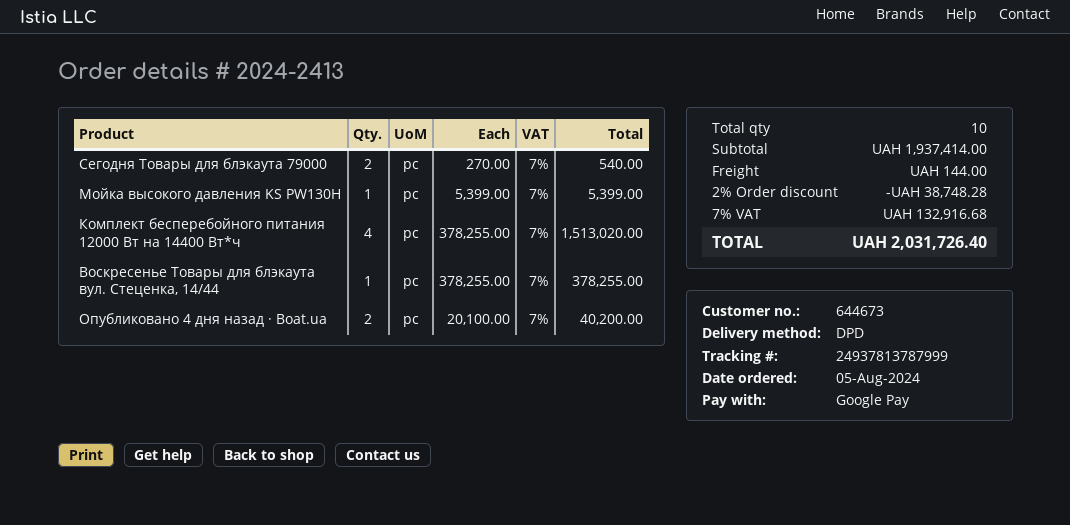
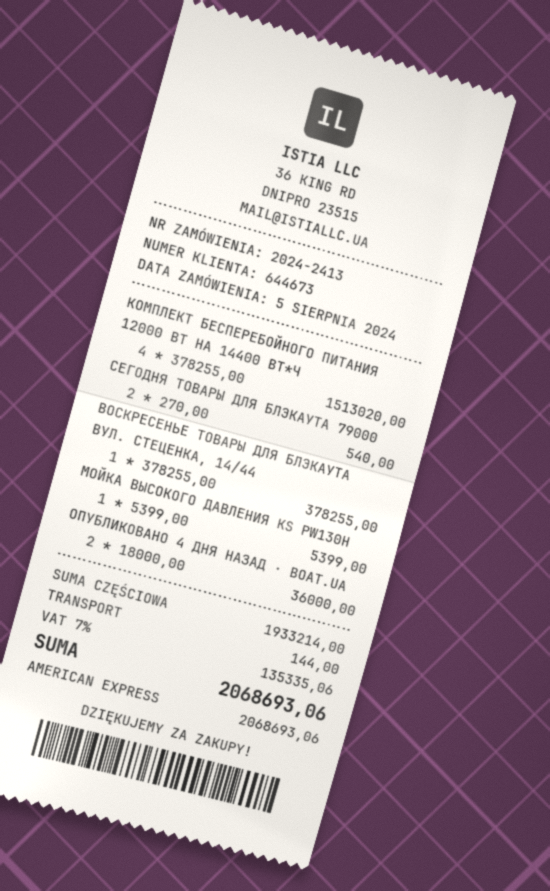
payment method: Google Pay -> American Express
Опубликовано 4 дня назад · Boat.ua: 2 x 20100.00 = 40200.00 -> 2 x 18000.00 = 36000.00
subtotal: 1937414.00 -> 1933214.00
discount: 2% = 38748.28 -> none
tax: 7% = 132916.68 -> 7% = 135335.06
total: 2031726.40 -> 2068693.06

